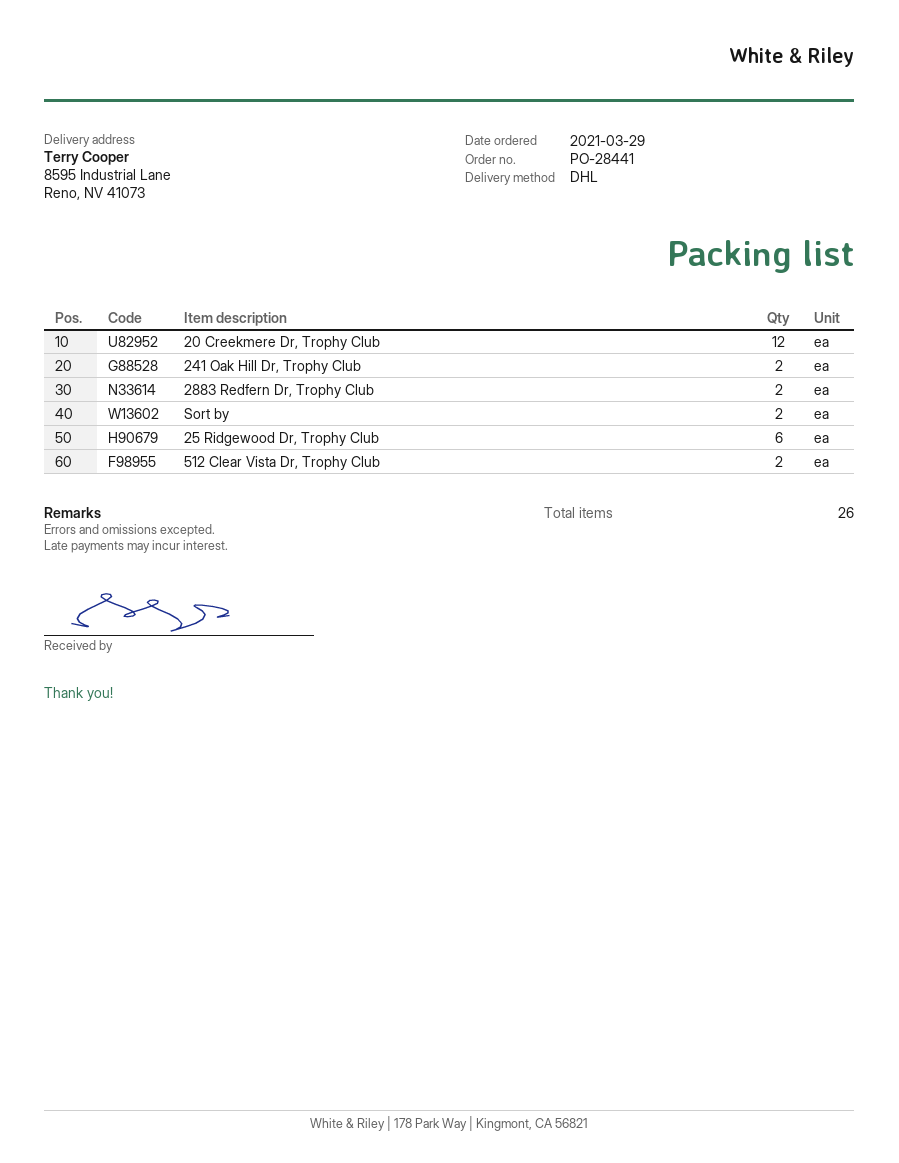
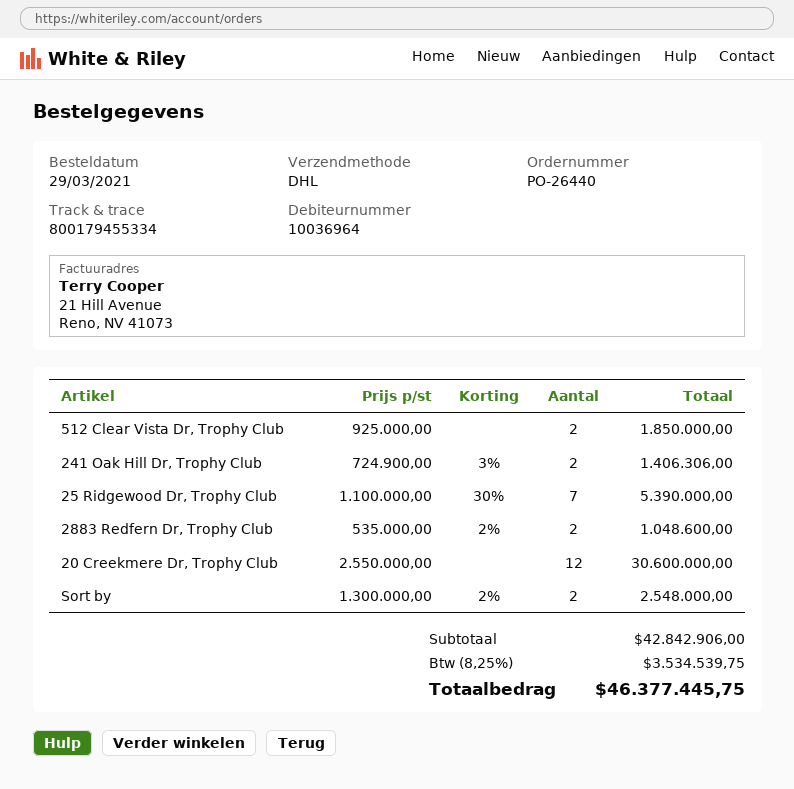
order number: PO-28441 -> PO-26440
25 Ridgewood Dr, Trophy Club: 6 -> 7

